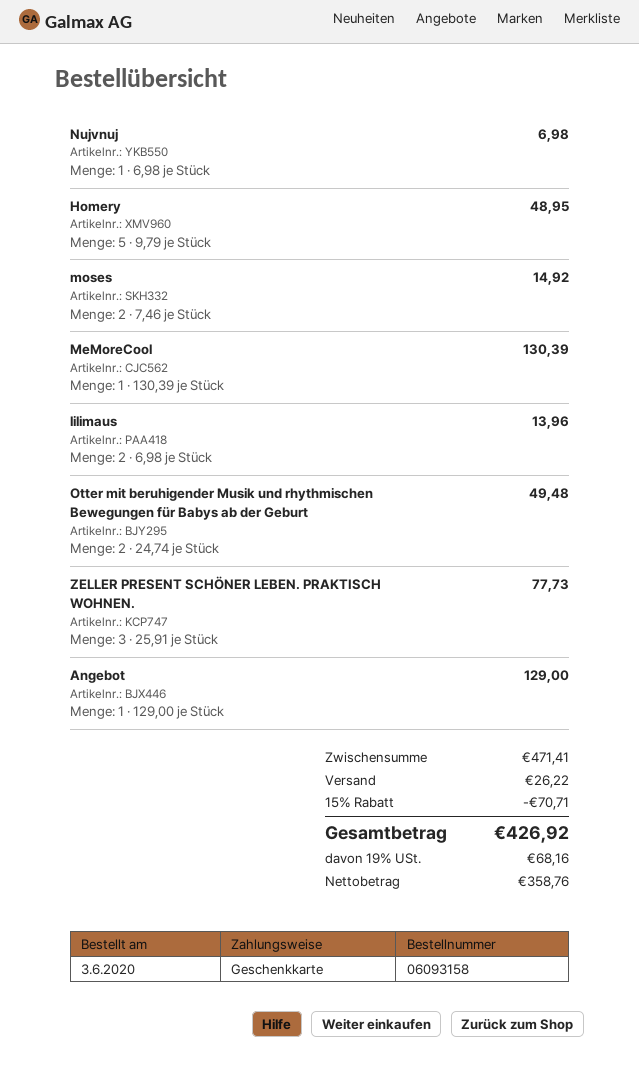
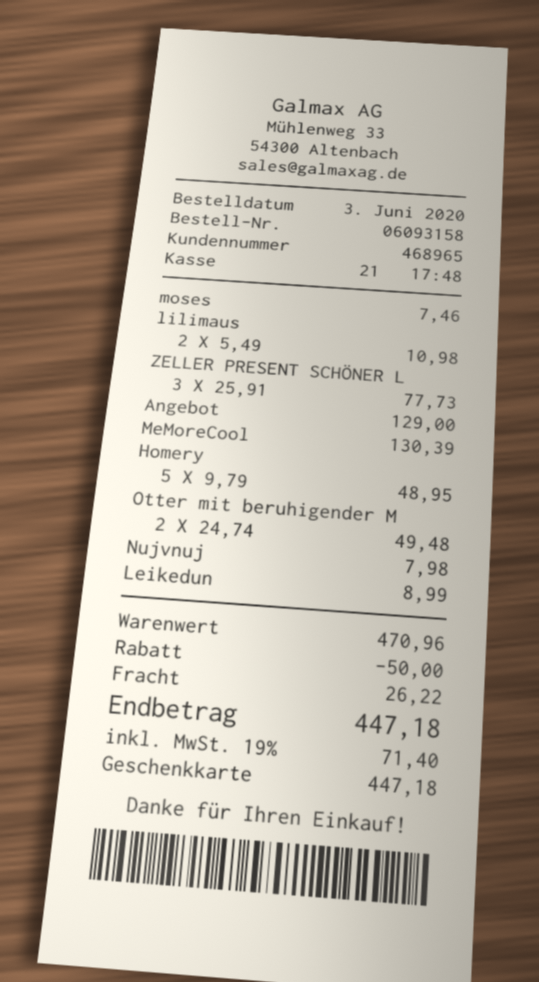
Nujvnuj: 1 x 6.98 = 6.98 -> 1 x 7.98 = 7.98
moses: 2 x 7.46 = 14.92 -> 1 x 7.46 = 7.46
lilimaus: 2 x 6.98 = 13.96 -> 2 x 5.49 = 10.98
Leikedun: none -> 1 x 8.99 = 8.99
subtotal: 471.41 -> 470.96
discount: 70.71 -> 50.00
tax: 19% = 68.16 -> 19% = 71.40
total: 426.92 -> 447.18

